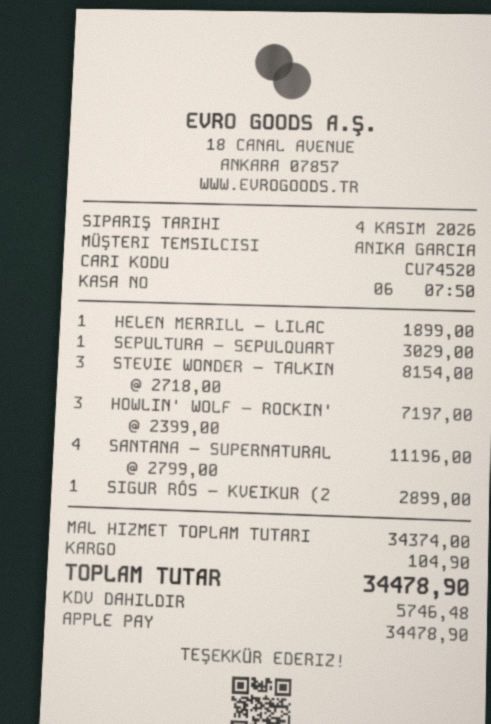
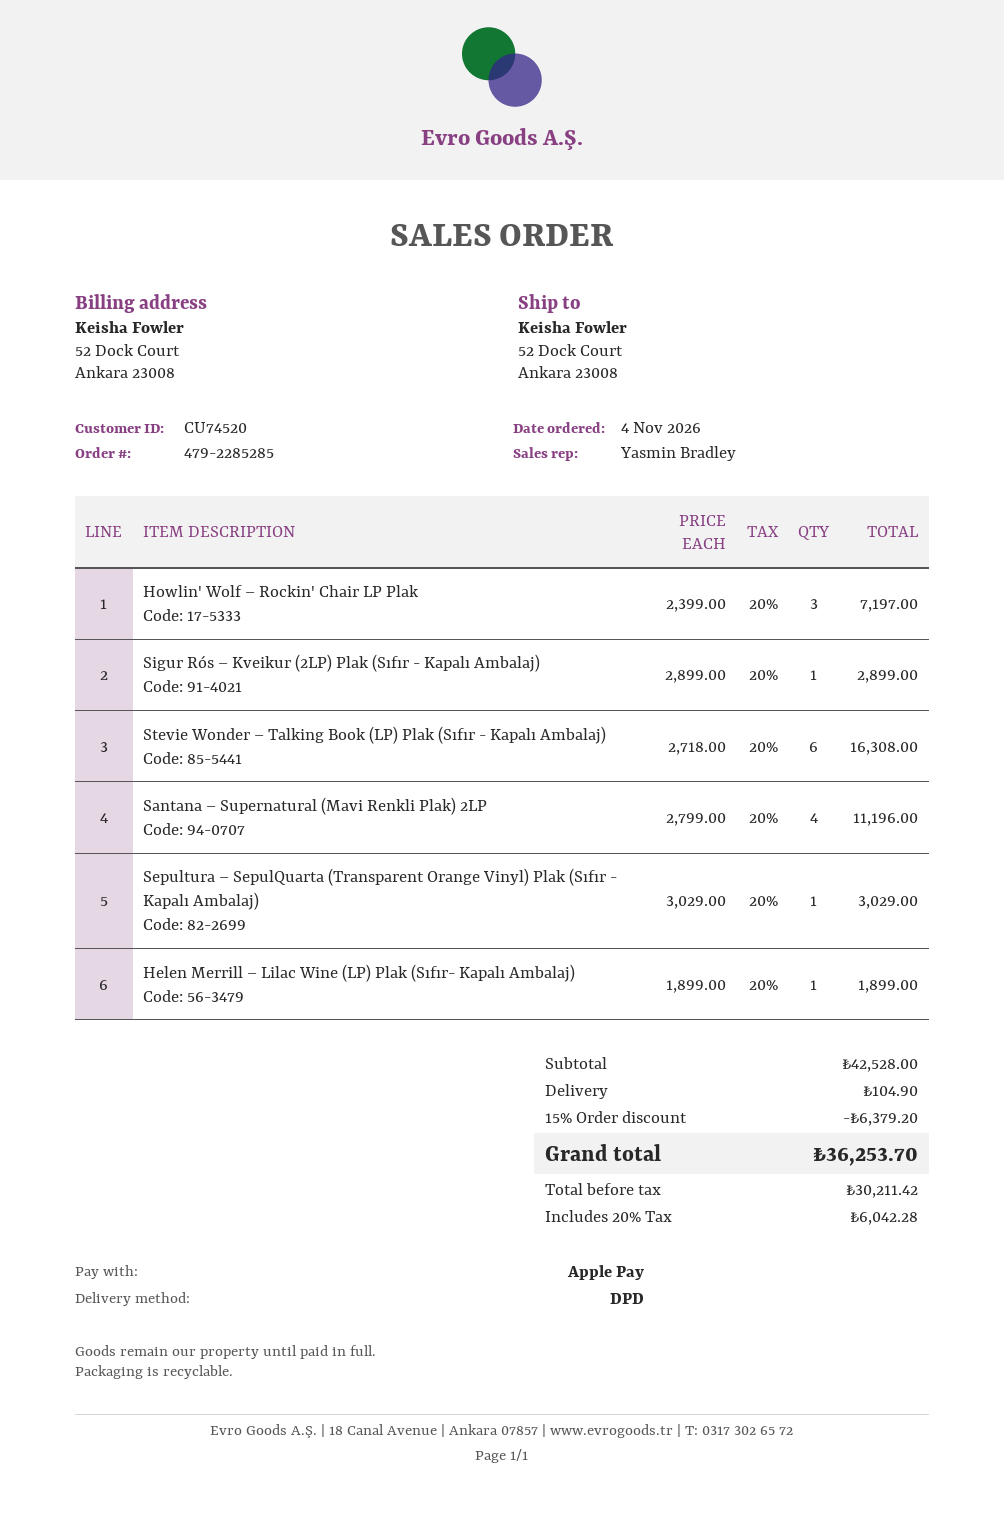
sales rep: ANIKA GARCIA -> Yasmin Bradley
STEVIE WONDER – TALKIN: 3 x 2718.00 = 8154.00 -> 6 x 2718.00 = 16308.00
subtotal: 34374.00 -> 42528.00
discount: none -> 15% = 6379.20
tax: 5746.48 -> 6042.28
total: 34478.90 -> 36253.70

